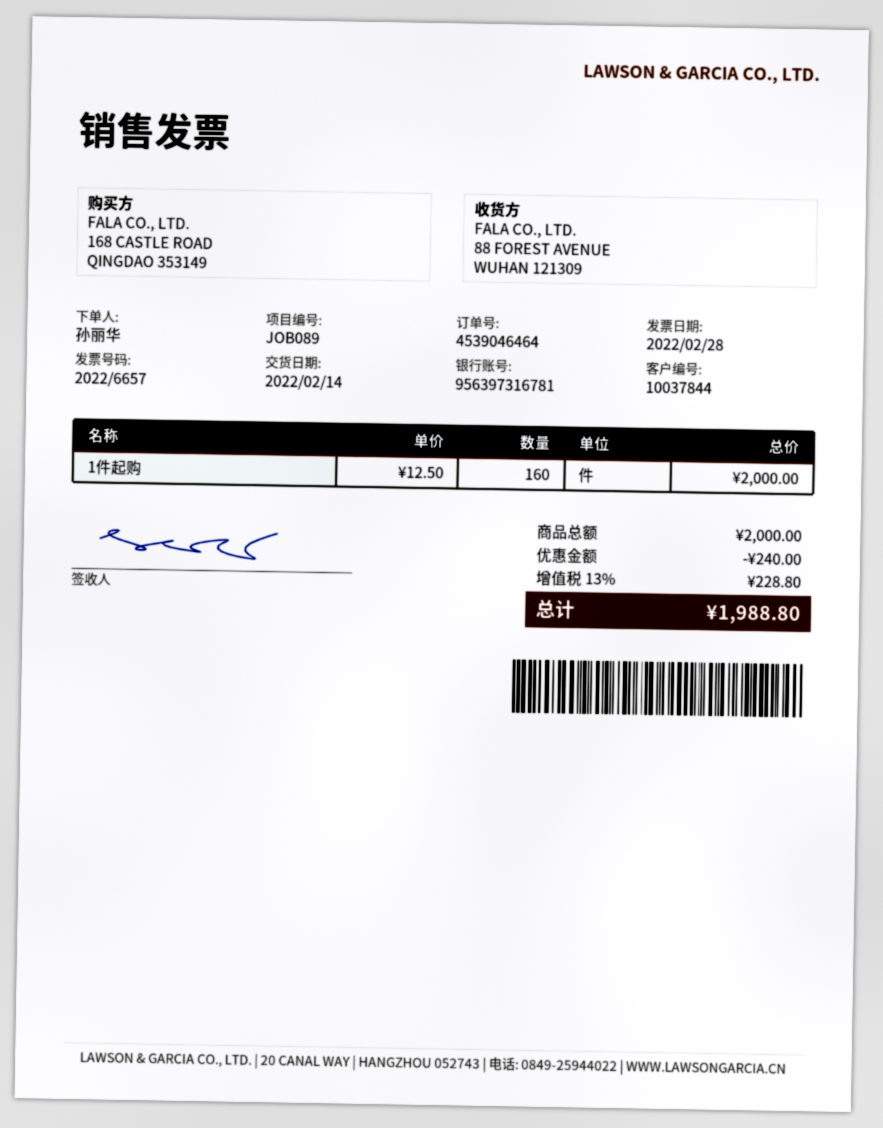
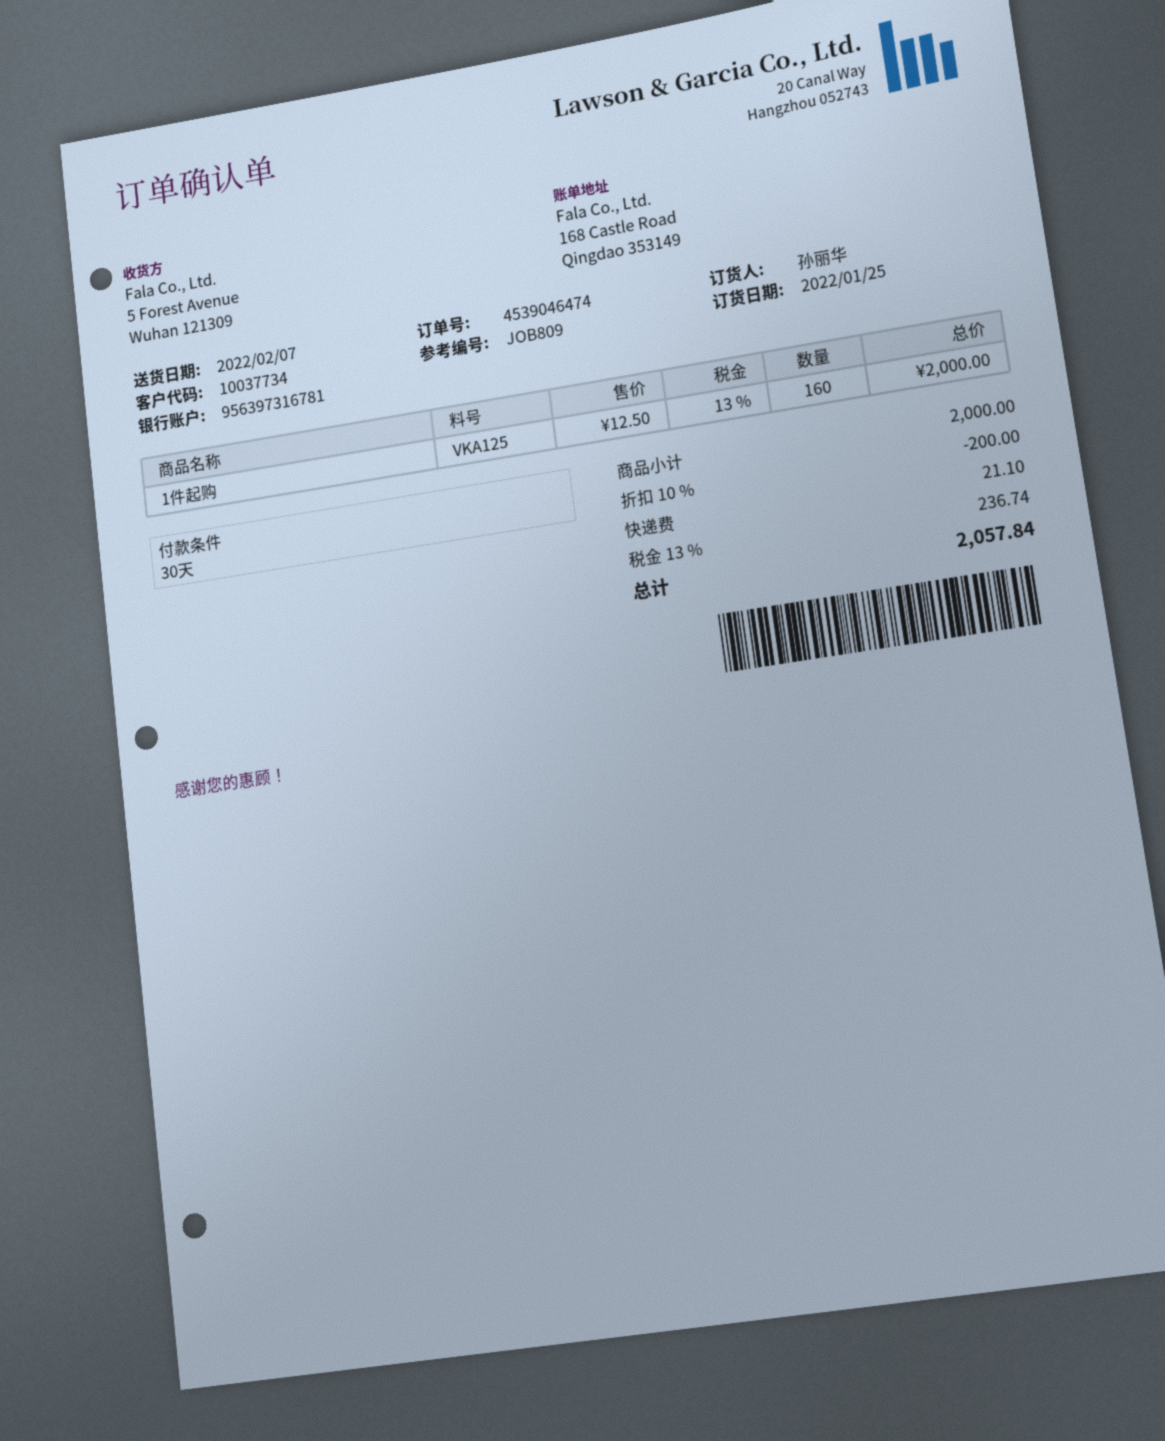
order number: 4539046464 -> 4539046474
delivery date: 2022-02-14 -> 2022-02-07
customer number: 10037844 -> 10037734
reference: JOB089 -> JOB809
ship to: 88 FOREST AVENUE, WUHAN 121309 -> 5 Forest Avenue, Wuhan 121309
discount: 240.00 -> 200.00
shipping: none -> 21.10
tax: 13% = 228.80 -> 13% = 236.74
total: 1988.80 -> 2057.84

